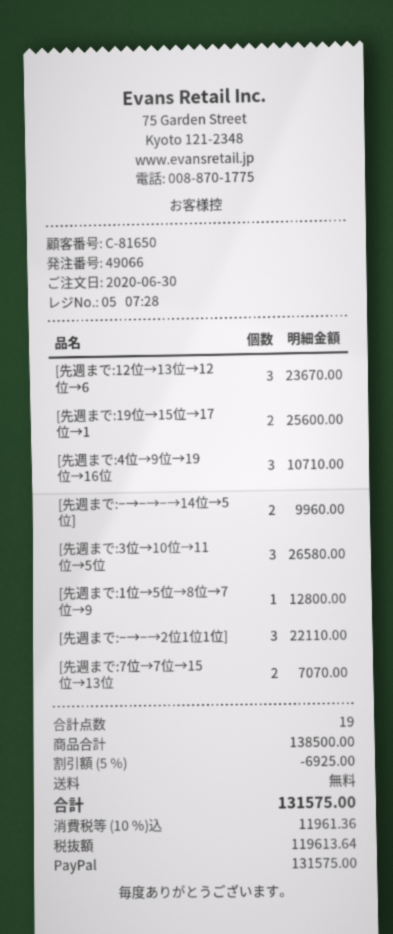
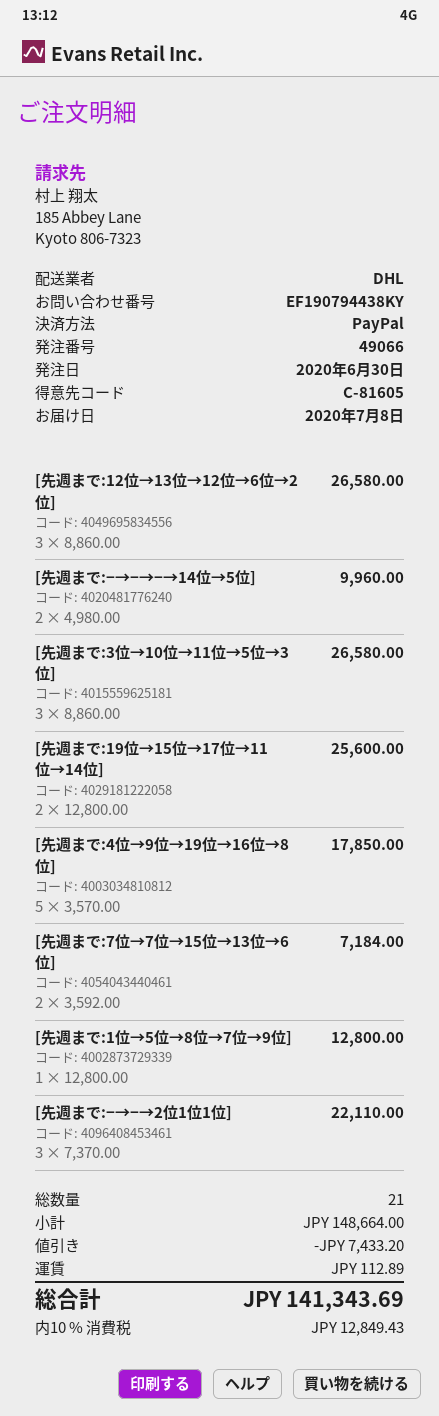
customer number: C-81650 -> C-81605
[先週まで:12位→13位→12位→6: 3 for 23670.00 -> 3 for 26580.00
[先週まで:4位→9位→19位→16位: 3 for 10710.00 -> 5 for 17850.00
[先週まで:7位→7位→15位→13位: 2 for 7070.00 -> 2 for 7184.00
total quantity: 19 -> 21
subtotal: 138500.00 -> 148664.00
discount: 6925.00 -> 7433.20
shipping: 0.00 -> 112.89
tax: 10% = 11961.36 -> 10% = 12849.43
total: 131575.00 -> 141343.69

